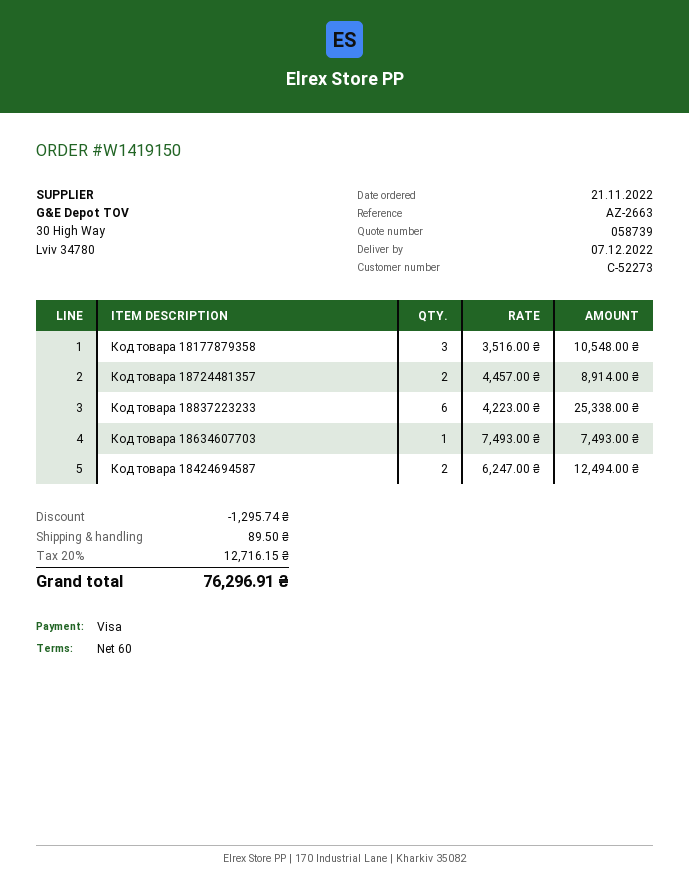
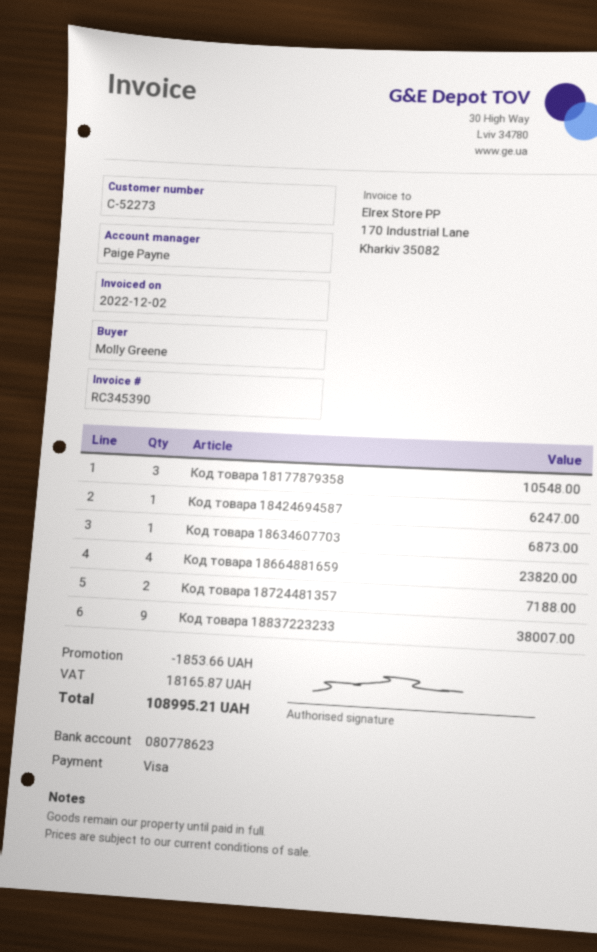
Код товара 18724481357: 2 for 8914.00 -> 2 for 7188.00
Код товара 18837223233: 6 for 25338.00 -> 9 for 38007.00
Код товара 18634607703: 1 for 7493.00 -> 1 for 6873.00
Код товара 18424694587: 2 for 12494.00 -> 1 for 6247.00
Код товара 18664881659: none -> 4 for 23820.00
discount: 1295.74 -> 1853.66
shipping: 89.50 -> none
tax: 12716.15 -> 18165.87
total: 76296.91 -> 108995.21

